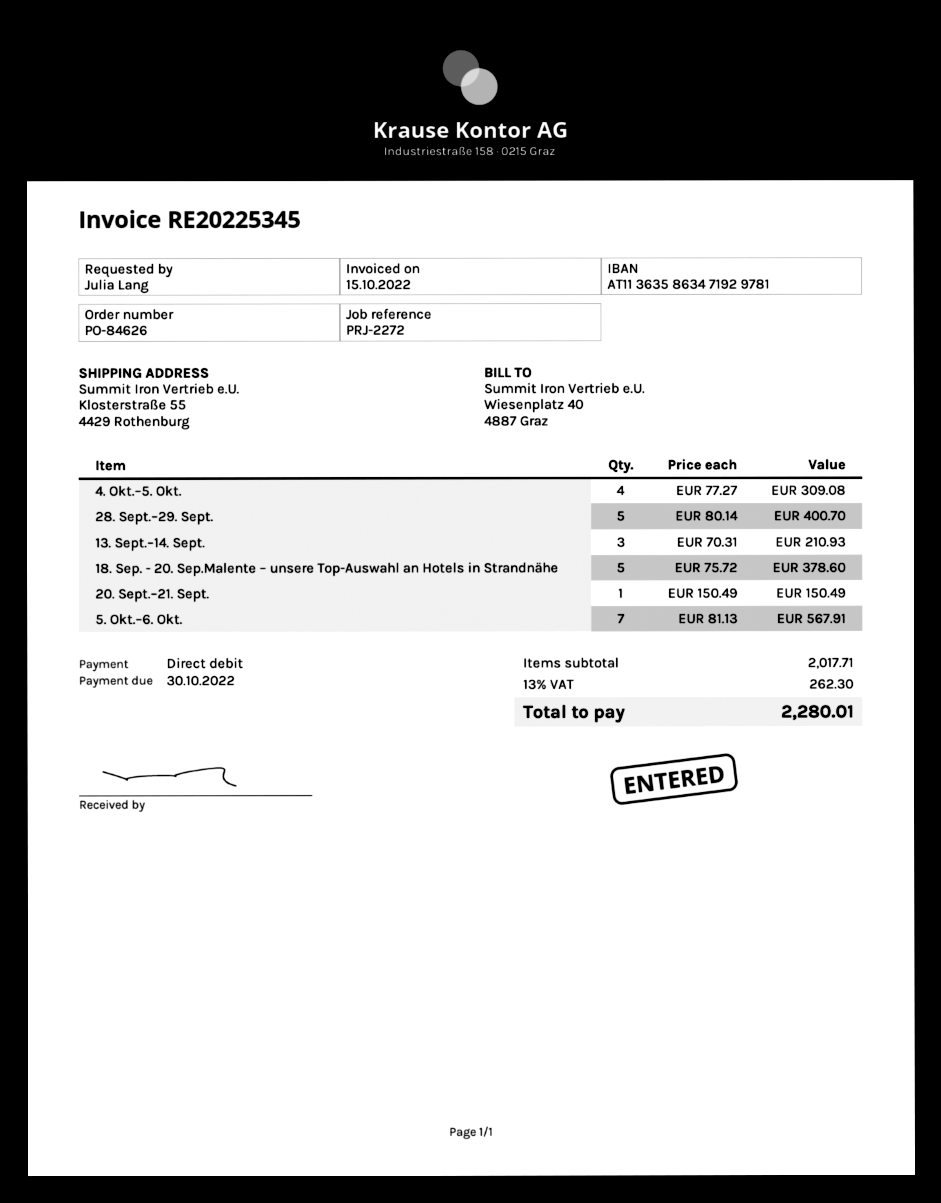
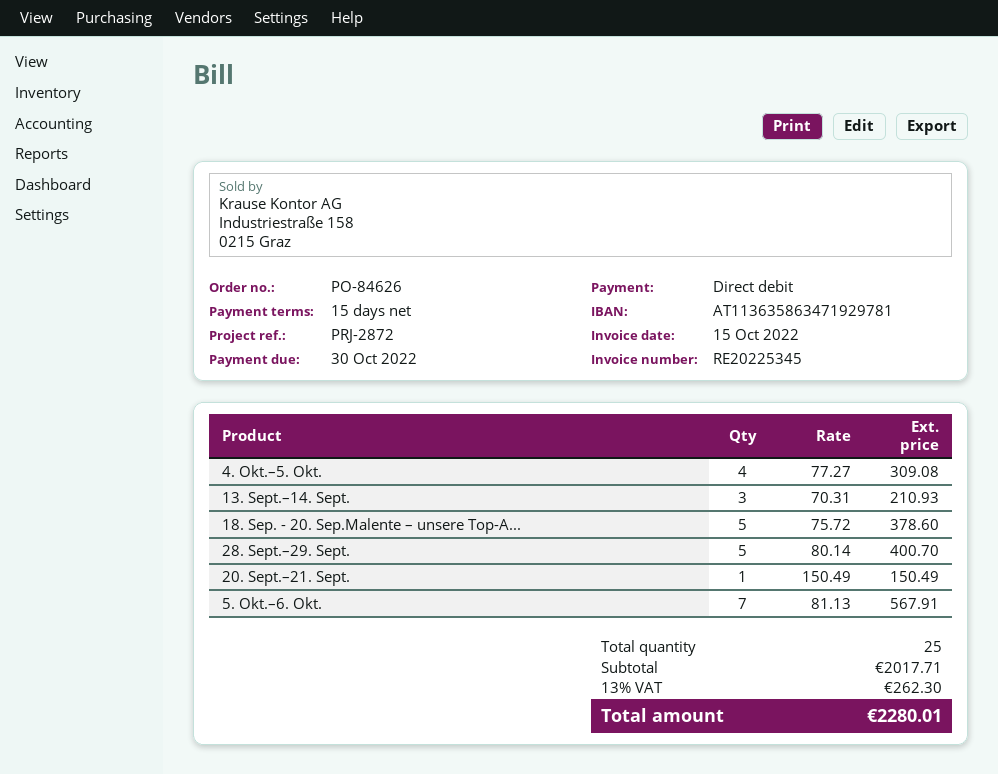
reference: PRJ-2272 -> PRJ-2872

